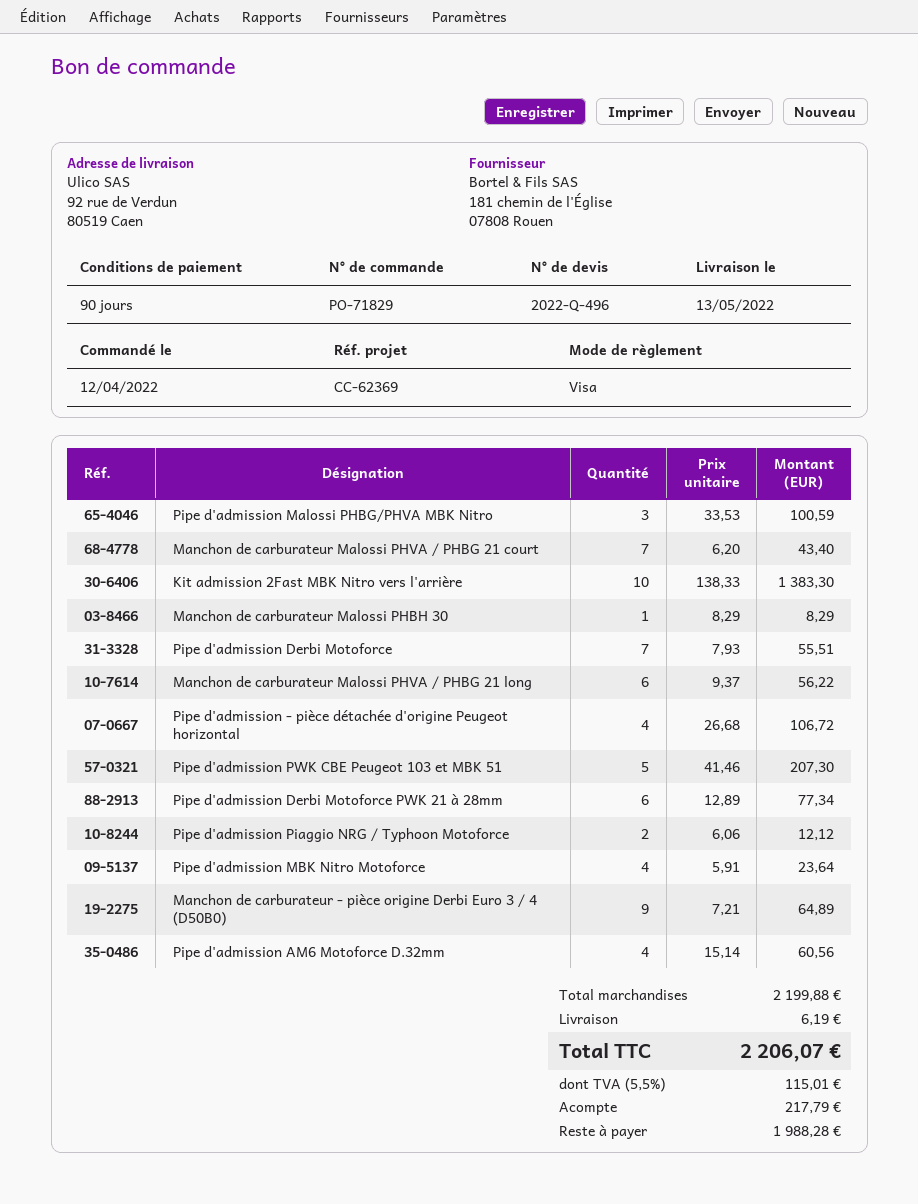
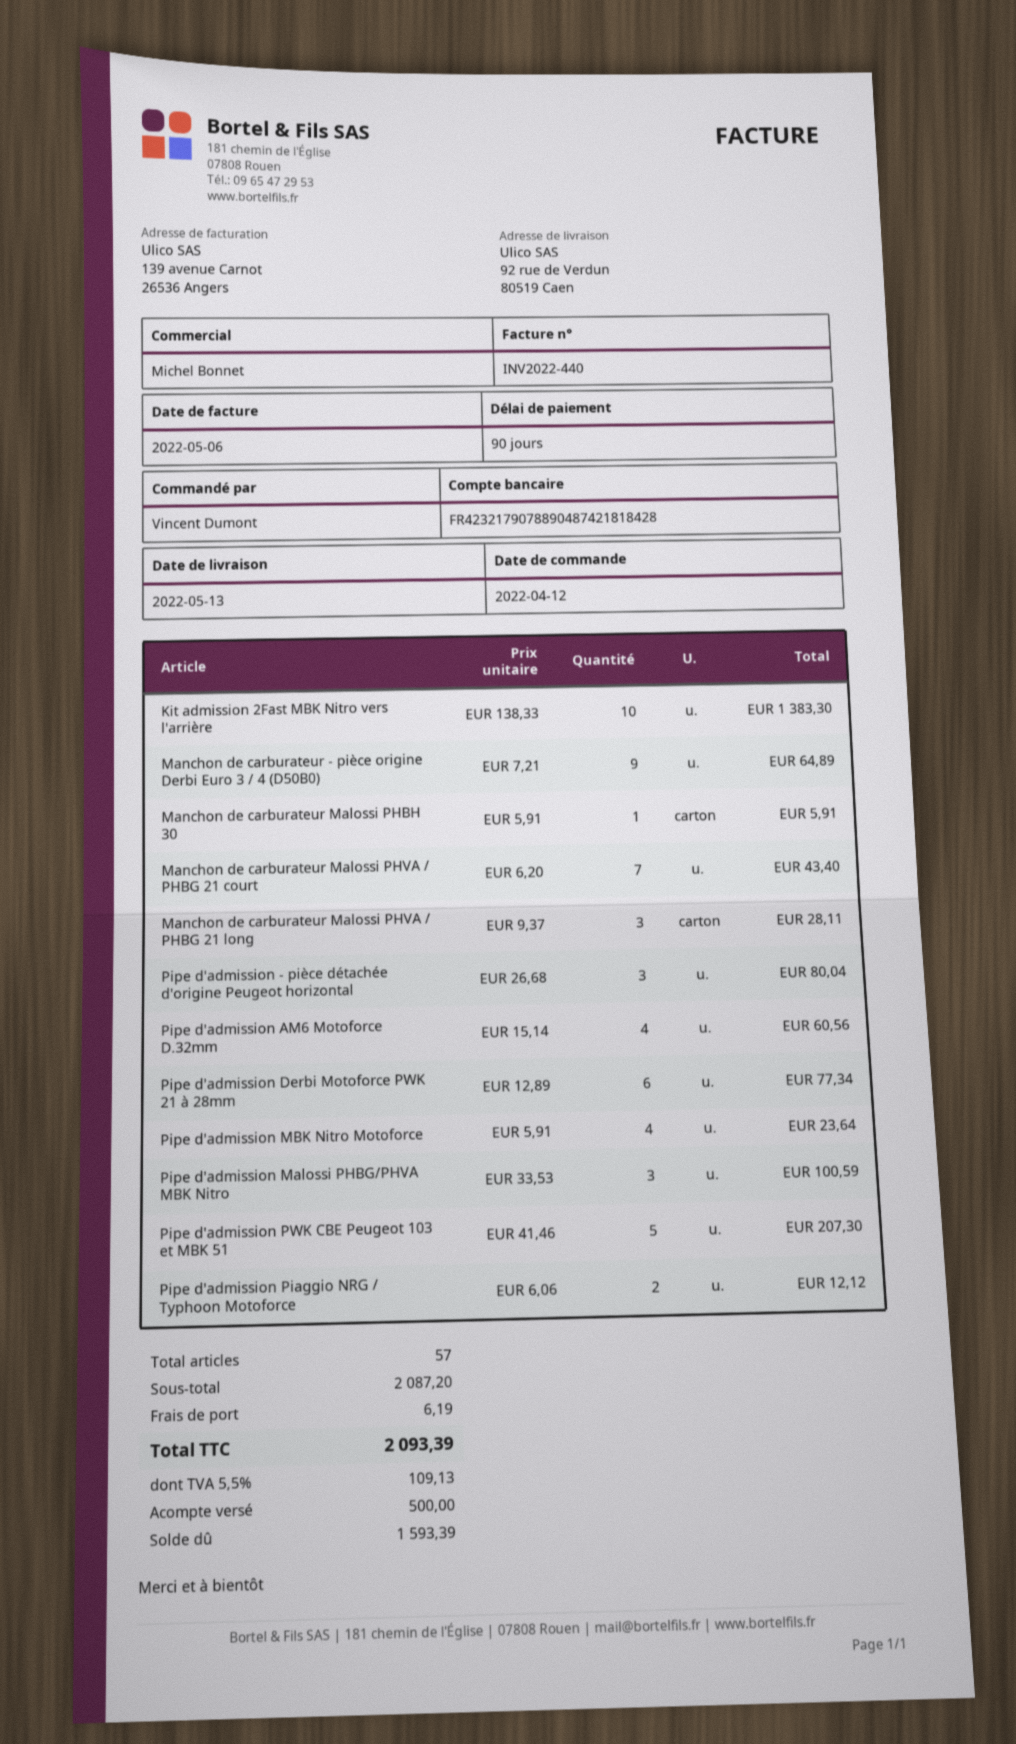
Manchon de carburateur Malossi PHBH 30: 1 x 8.29 = 8.29 -> 1 x 5.91 = 5.91
Pipe d'admission Derbi Motoforce: 7 x 7.93 = 55.51 -> none
Manchon de carburateur Malossi PHVA / PHBG 21 long: 6 x 9.37 = 56.22 -> 3 x 9.37 = 28.11
Pipe d'admission - pièce détachée d'origine Peugeot horizontal: 4 x 26.68 = 106.72 -> 3 x 26.68 = 80.04
subtotal: 2199.88 -> 2087.20
tax: 5.5% = 115.01 -> 5.5% = 109.13
total: 2206.07 -> 2093.39
deposit: 217.79 -> 500.00
balance: 1988.28 -> 1593.39

